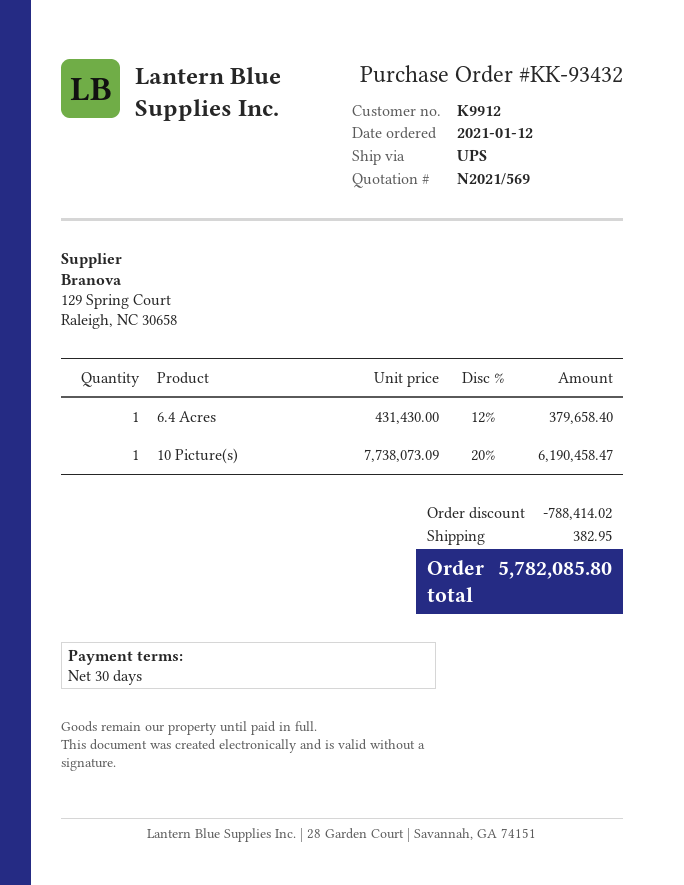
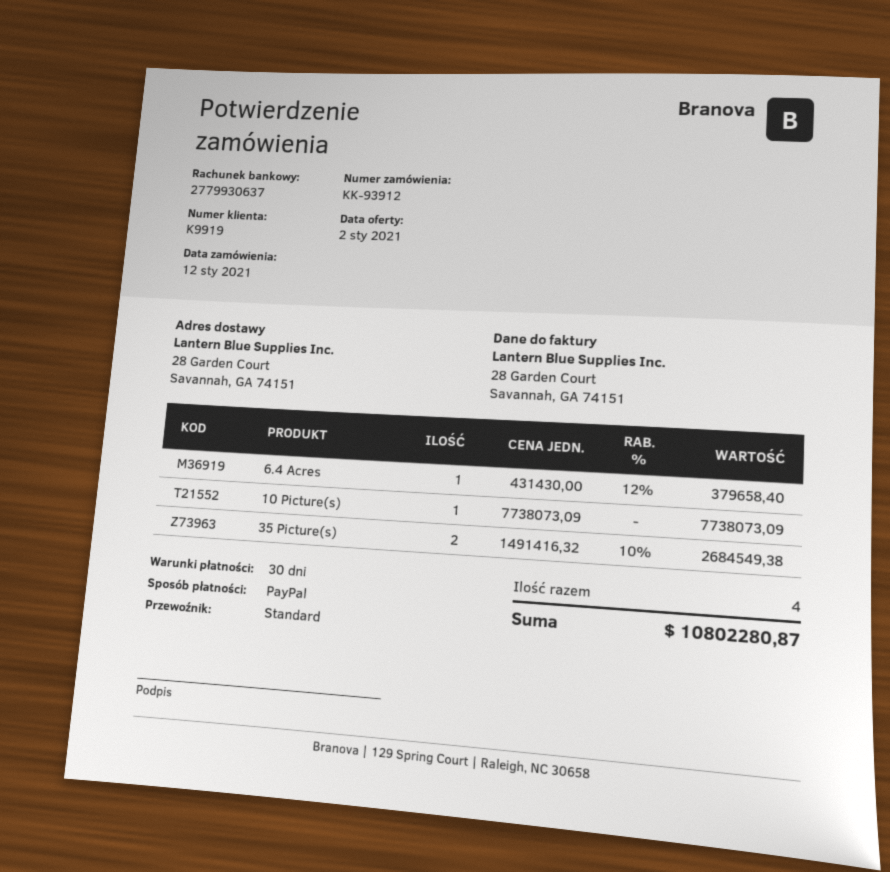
order number: KK-93432 -> KK-93912
customer number: K9912 -> K9919
shipping method: UPS -> standard
10 Picture(s): 1 x 7738073.09 - 20% = 6190458.47 -> 1 x 7738073.09 = 7738073.09
35 Picture(s): none -> 2 x 1491416.32 - 10% = 2684549.38
discount: 788414.02 -> none
shipping: 382.95 -> none
total: 5782085.80 -> 10802280.87

